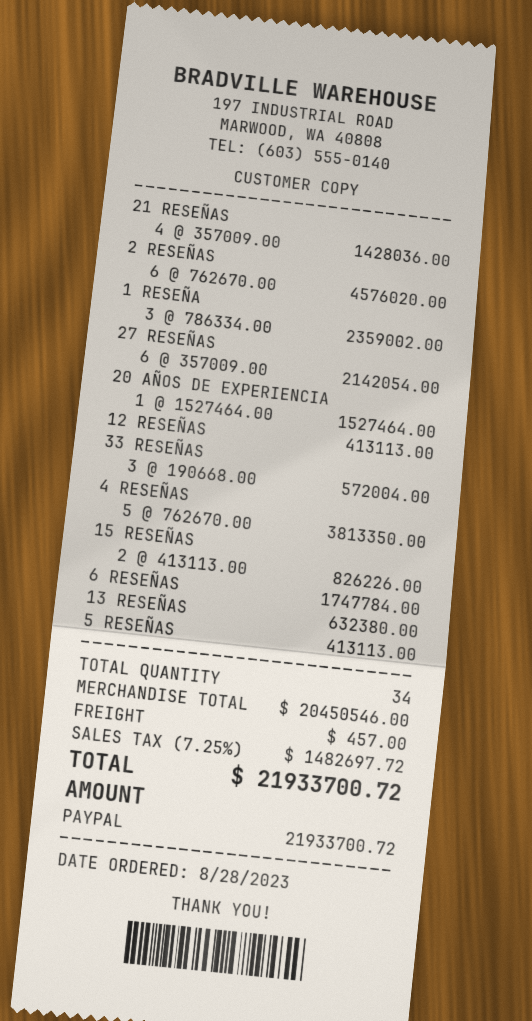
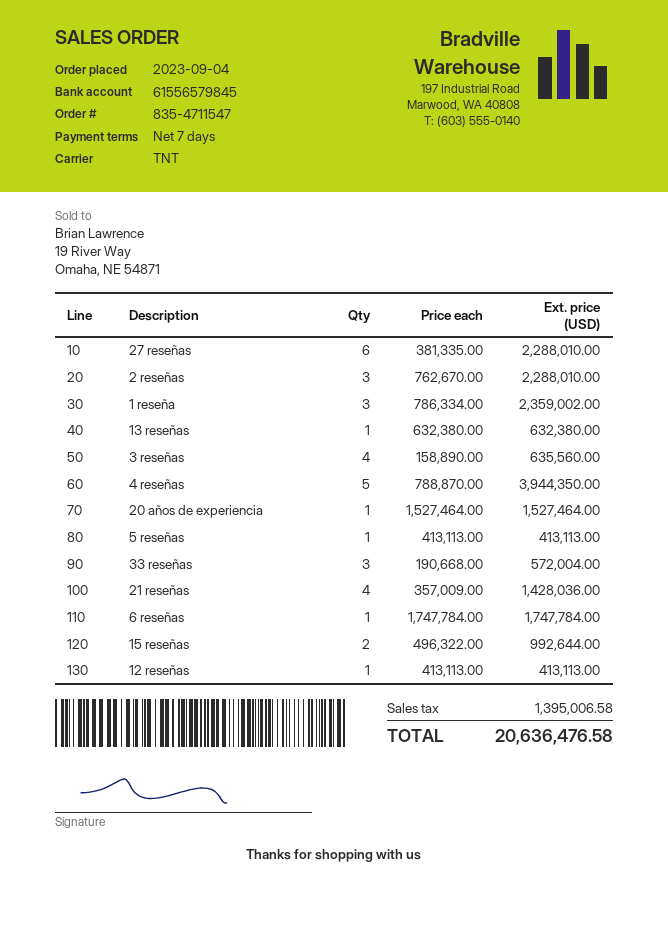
order date: 2023-08-28 -> 2023-09-04
2 RESEÑAS: 6 x 762670.00 = 4576020.00 -> 3 x 762670.00 = 2288010.00
27 RESEÑAS: 6 x 357009.00 = 2142054.00 -> 6 x 381335.00 = 2288010.00
4 RESEÑAS: 5 x 762670.00 = 3813350.00 -> 5 x 788870.00 = 3944350.00
15 RESEÑAS: 2 x 413113.00 = 826226.00 -> 2 x 496322.00 = 992644.00
3 reseñas: none -> 4 x 158890.00 = 635560.00
shipping: 457.00 -> none
tax: 1482697.72 -> 1395006.58
total: 21933700.72 -> 20636476.58

